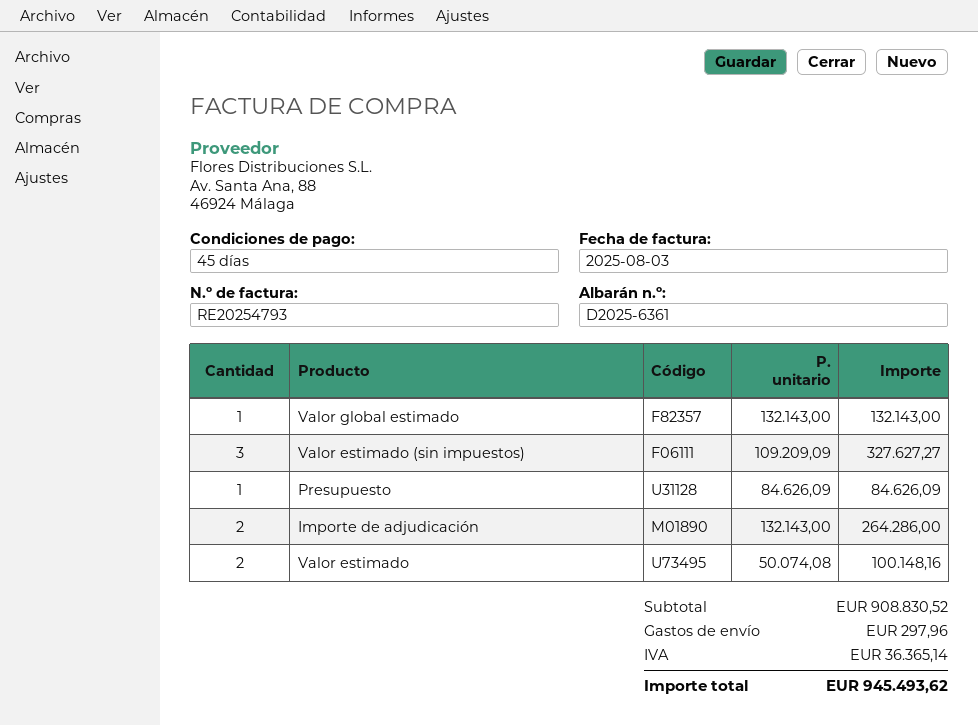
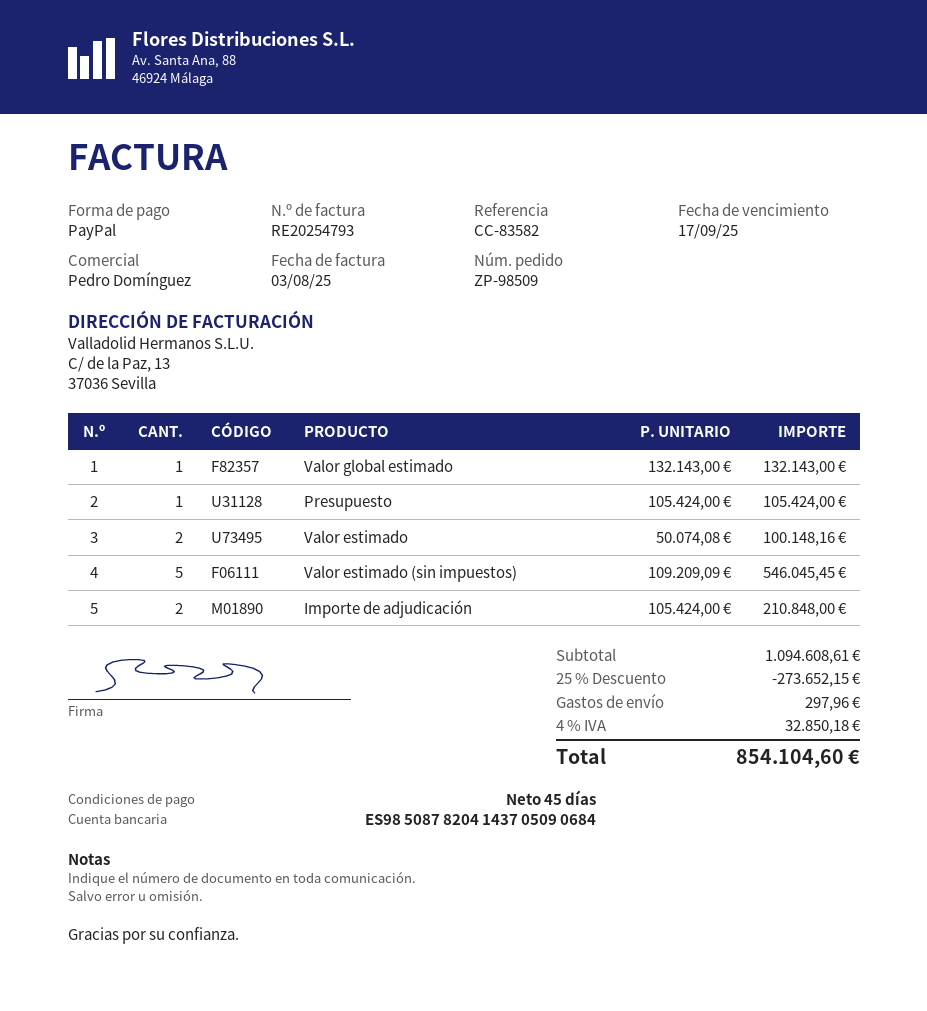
Valor estimado (sin impuestos): 3 x 109209.09 = 327627.27 -> 5 x 109209.09 = 546045.45
Presupuesto: 1 x 84626.09 = 84626.09 -> 1 x 105424.00 = 105424.00
Importe de adjudicación: 2 x 132143.00 = 264286.00 -> 2 x 105424.00 = 210848.00
subtotal: 908830.52 -> 1094608.61
discount: none -> 25% = 273652.15
tax: 36365.14 -> 32850.18
total: 945493.62 -> 854104.60

